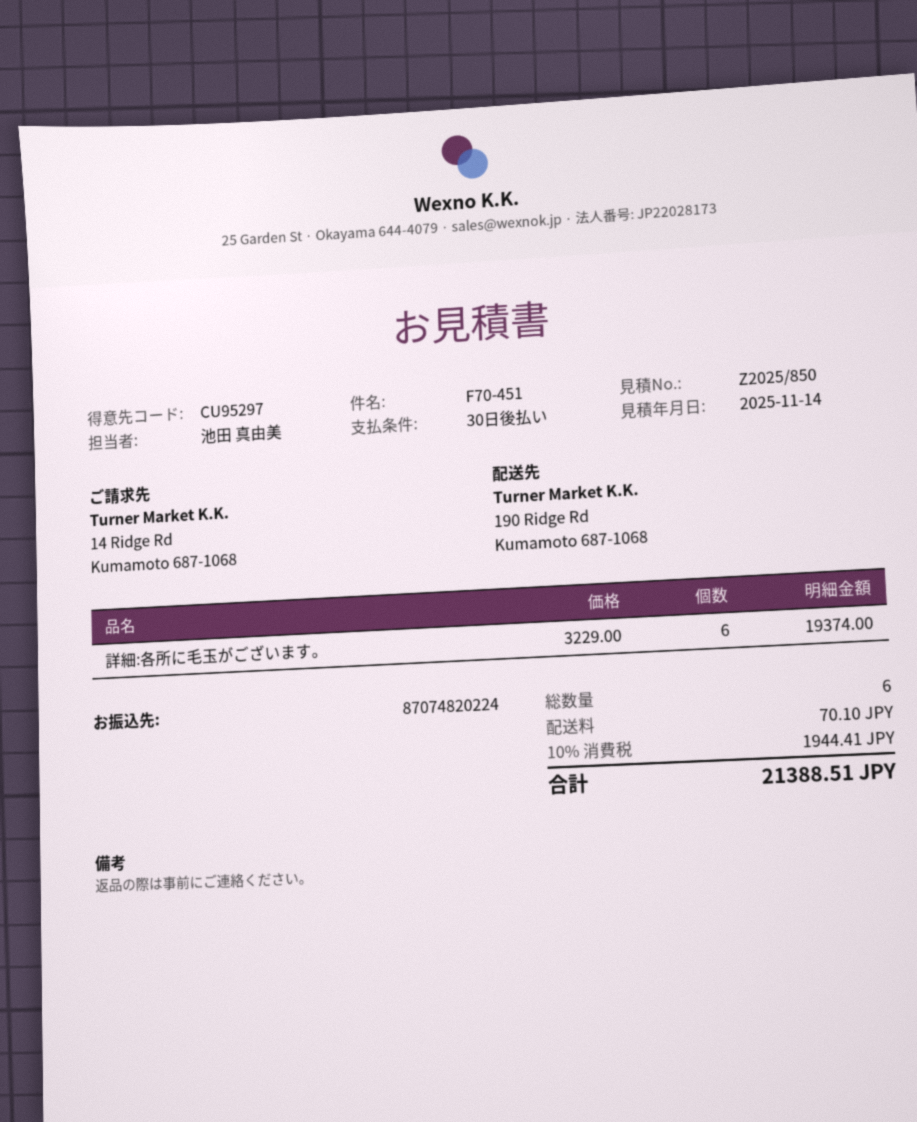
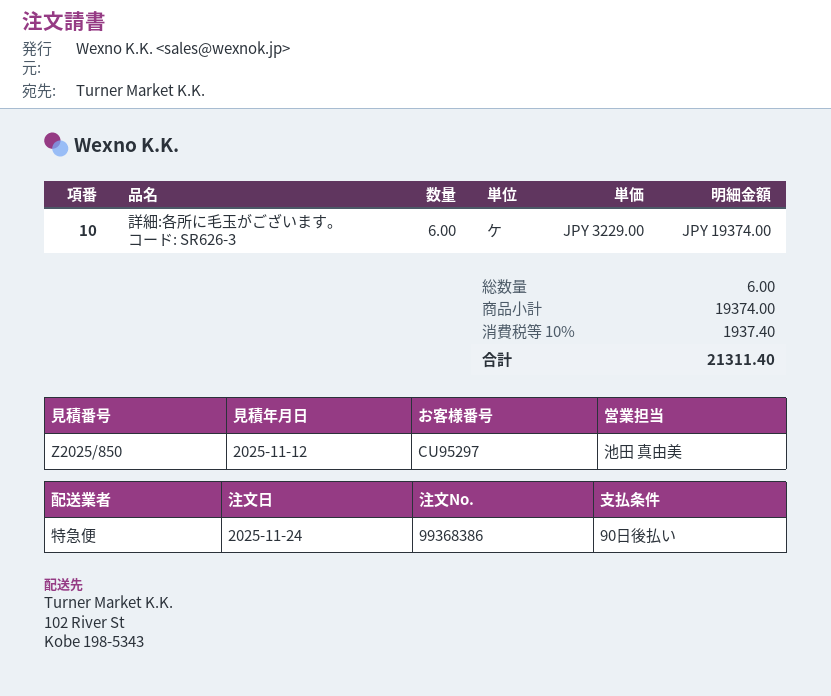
quote date: 2025-11-14 -> 2025-11-12
payment terms: 30 days -> 90 days
ship to: 190 Ridge Rd, Kumamoto 687-1068 -> 102 River St, Kobe 198-5343
shipping: 70.10 -> none
tax: 10% = 1944.41 -> 10% = 1937.40
total: 21388.51 -> 21311.40

